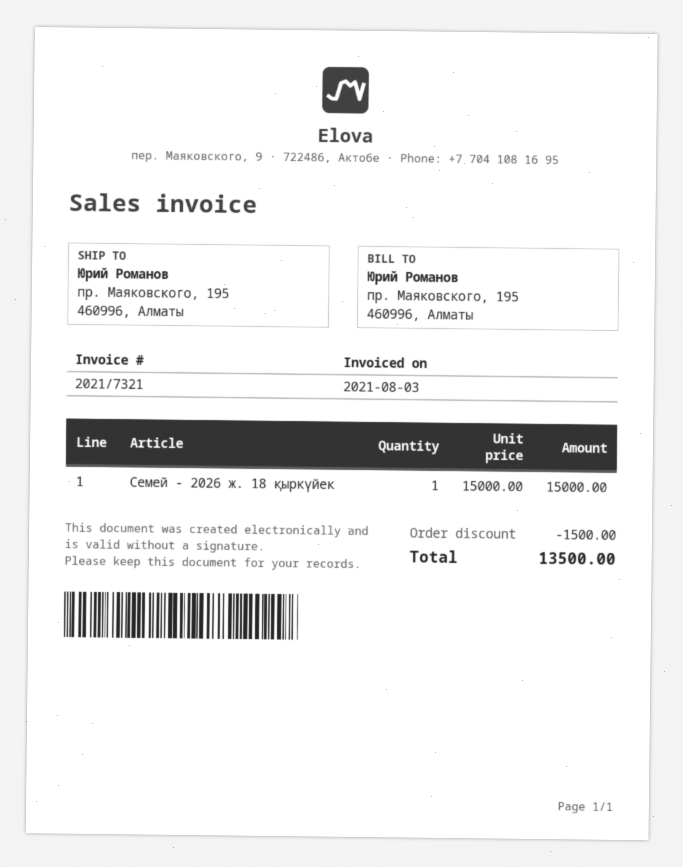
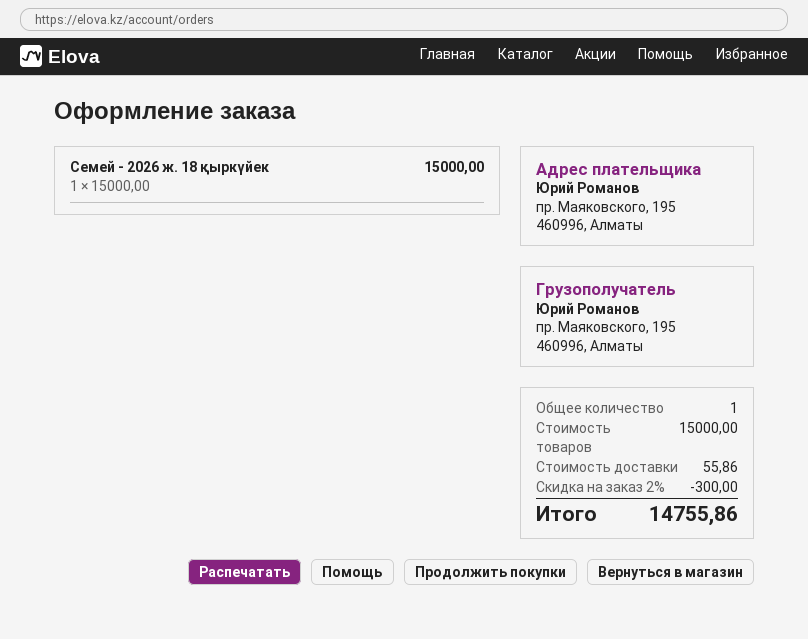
discount: 1500.00 -> 300.00
shipping: none -> 55.86
total: 13500.00 -> 14755.86

